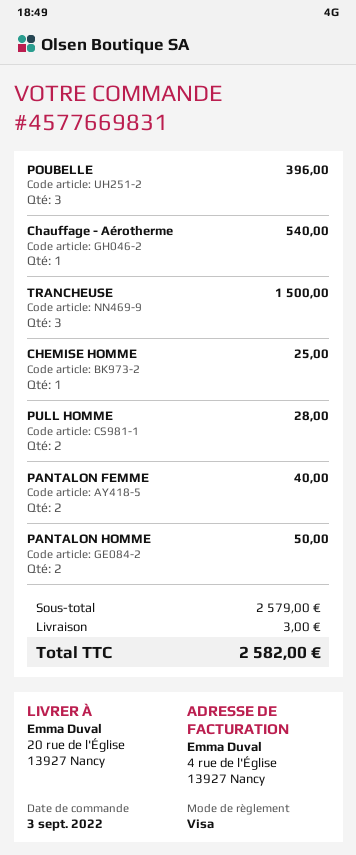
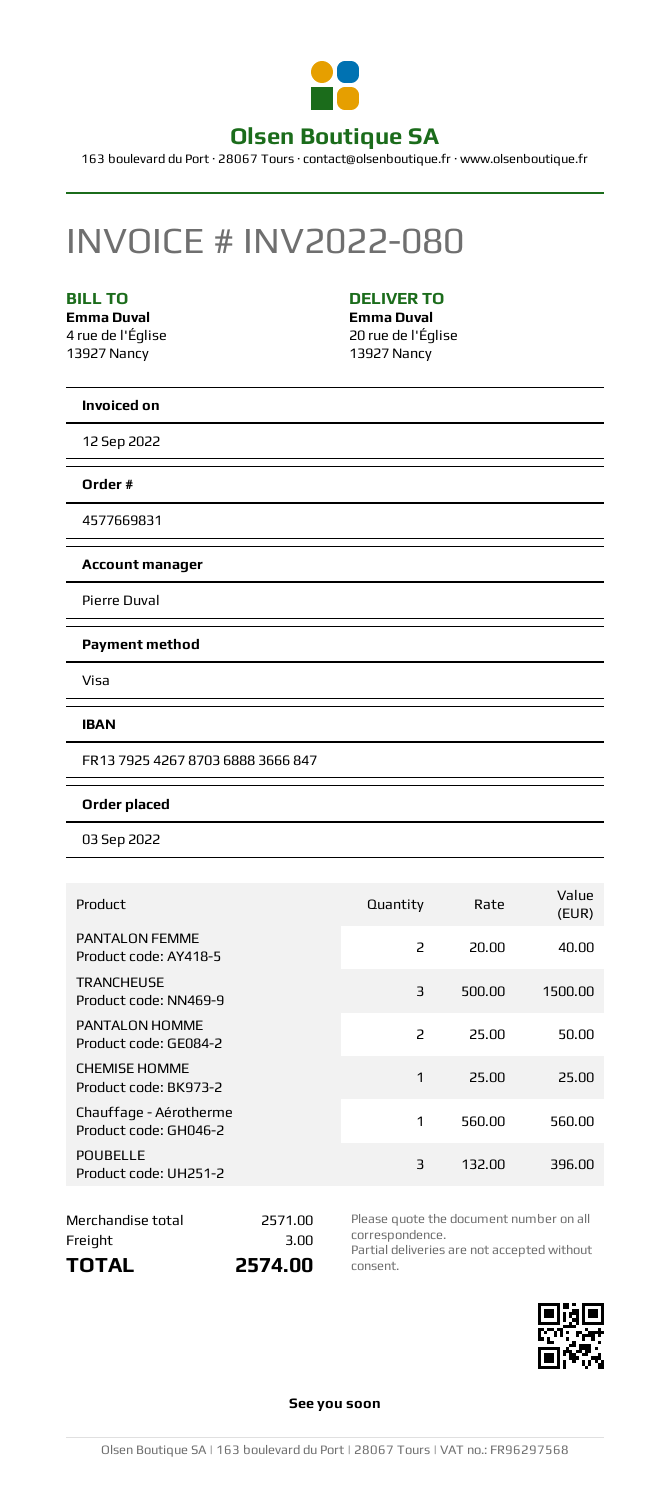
Chauffage - Aérotherme: 1 for 540.00 -> 1 for 560.00
PULL HOMME: 2 for 28.00 -> none
subtotal: 2579.00 -> 2571.00
total: 2582.00 -> 2574.00

